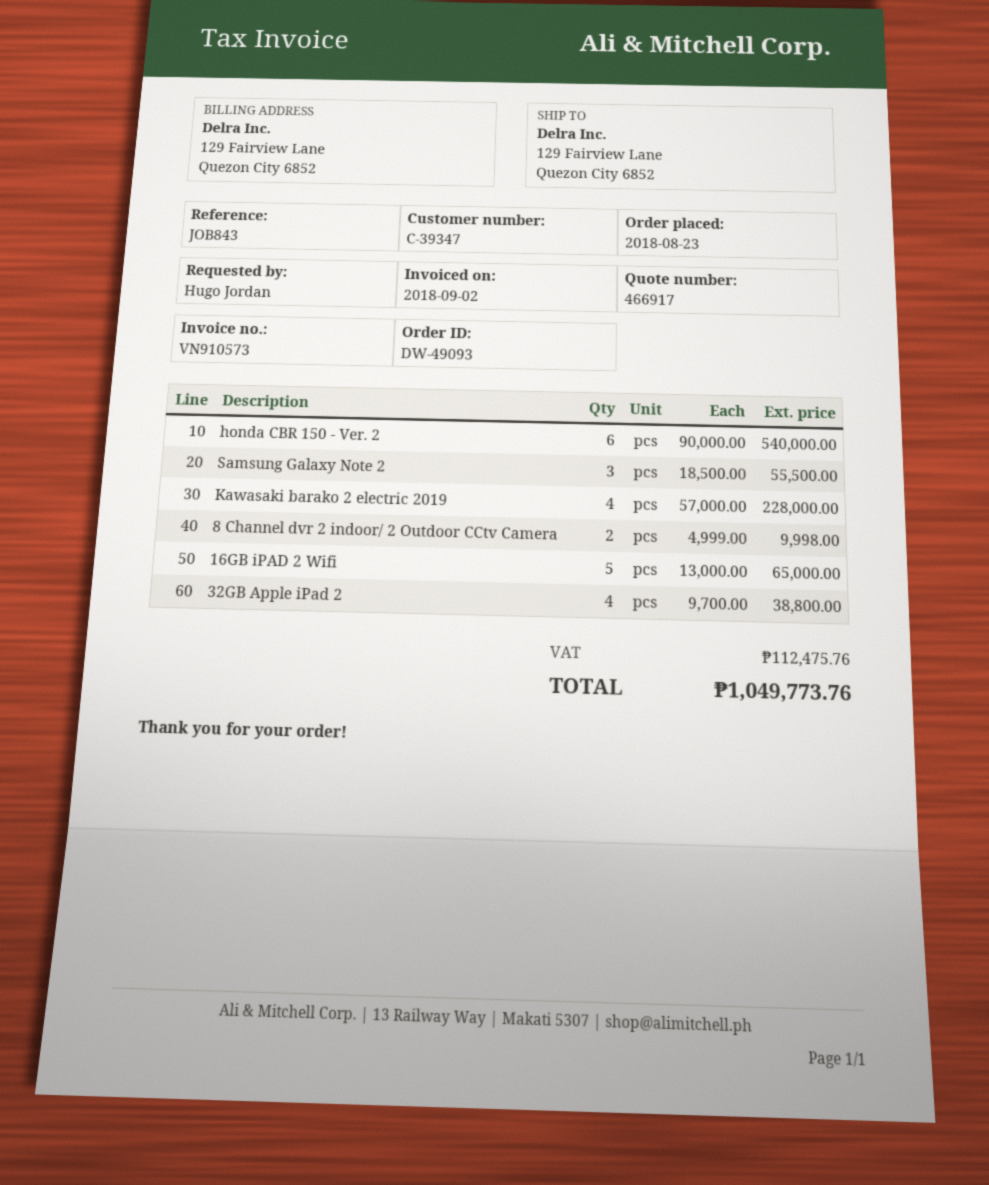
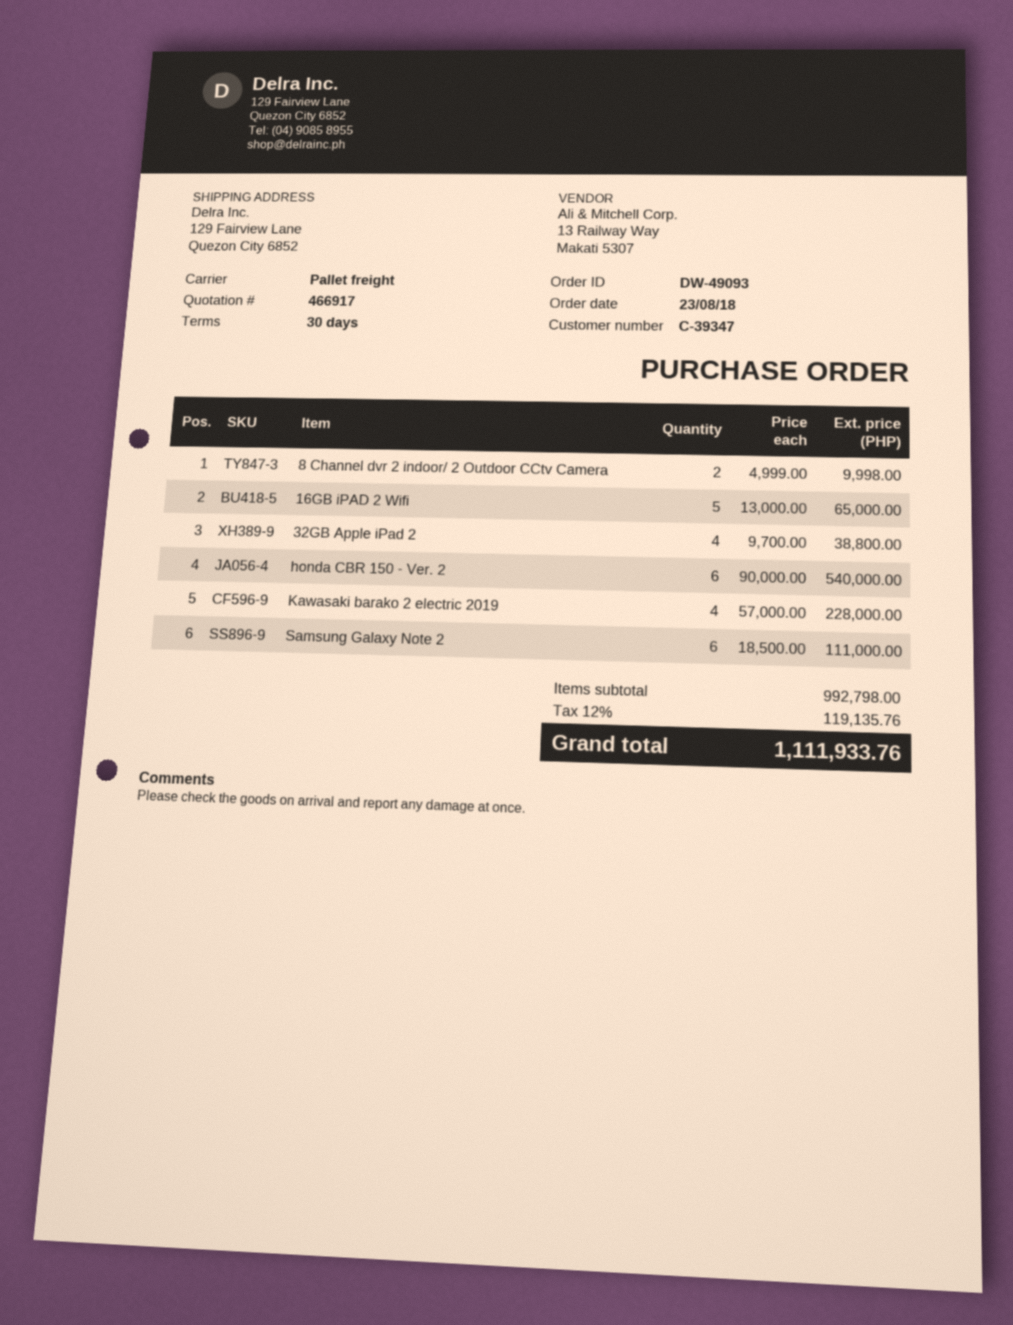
Samsung Galaxy Note 2: 3 x 18500.00 = 55500.00 -> 6 x 18500.00 = 111000.00
tax: 112475.76 -> 119135.76
total: 1049773.76 -> 1111933.76

